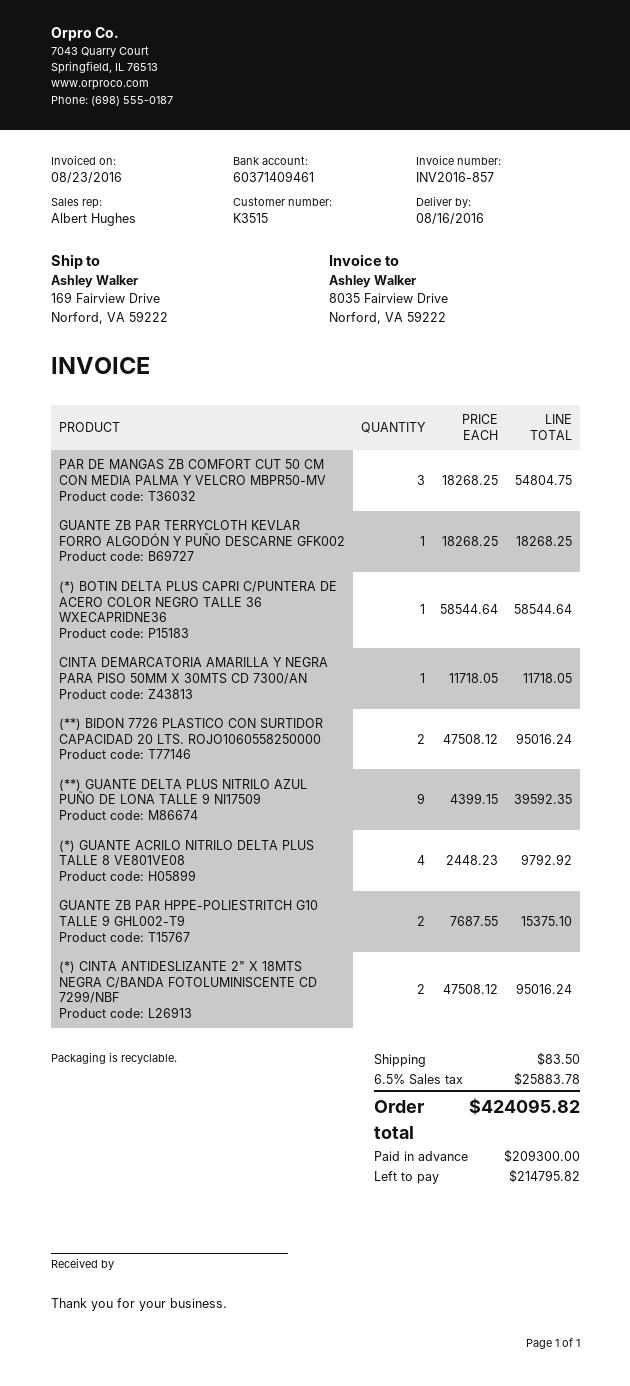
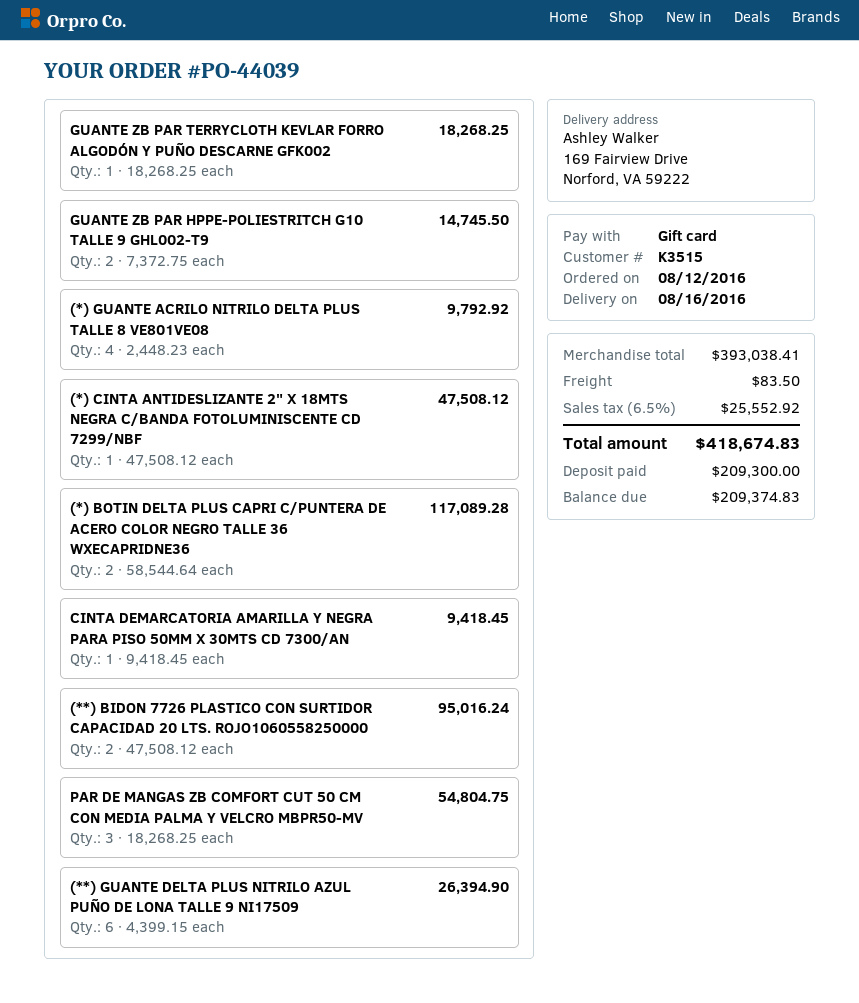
(*) BOTIN DELTA PLUS CAPRI C/PUNTERA DE ACERO COLOR NEGRO TALLE 36 WXECAPRIDNE36: 1 x 58544.64 = 58544.64 -> 2 x 58544.64 = 117089.28
CINTA DEMARCATORIA AMARILLA Y NEGRA PARA PISO 50MM X 30MTS CD 7300/AN: 1 x 11718.05 = 11718.05 -> 1 x 9418.45 = 9418.45
(**) GUANTE DELTA PLUS NITRILO AZUL PUÑO DE LONA TALLE 9 NI17509: 9 x 4399.15 = 39592.35 -> 6 x 4399.15 = 26394.90
GUANTE ZB PAR HPPE-POLIESTRITCH G10 TALLE 9 GHL002-T9: 2 x 7687.55 = 15375.10 -> 2 x 7372.75 = 14745.50
(*) CINTA ANTIDESLIZANTE 2" X 18MTS NEGRA C/BANDA FOTOLUMINISCENTE CD 7299/NBF: 2 x 47508.12 = 95016.24 -> 1 x 47508.12 = 47508.12
tax: 6.5% = 25883.78 -> 6.5% = 25552.92
total: 424095.82 -> 418674.83
balance: 214795.82 -> 209374.83

